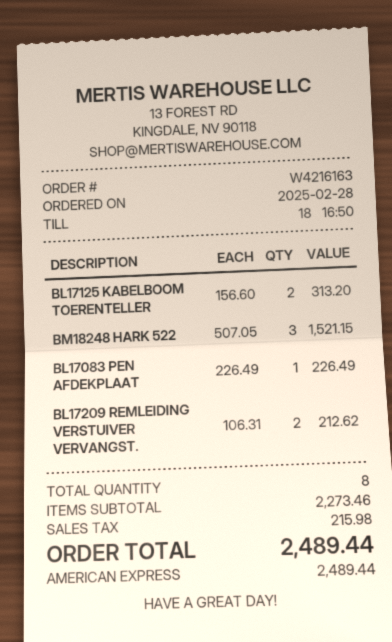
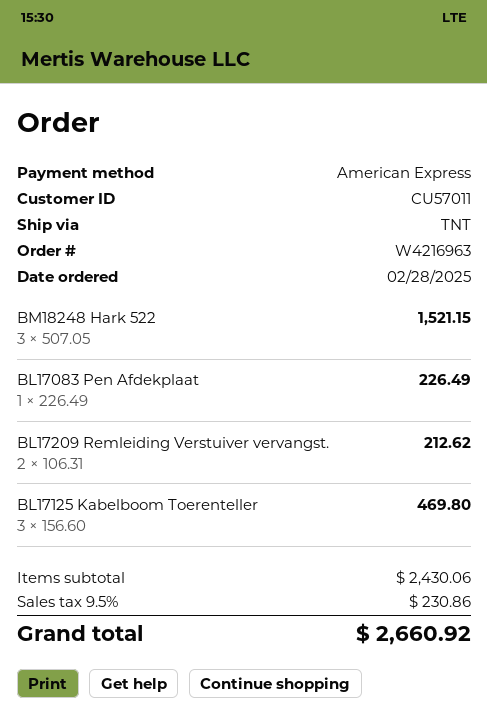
order number: W4216163 -> W4216963
BL17125 KABELBOOM TOERENTELLER: 2 x 156.60 = 313.20 -> 3 x 156.60 = 469.80
subtotal: 2273.46 -> 2430.06
tax: 215.98 -> 230.86
total: 2489.44 -> 2660.92

